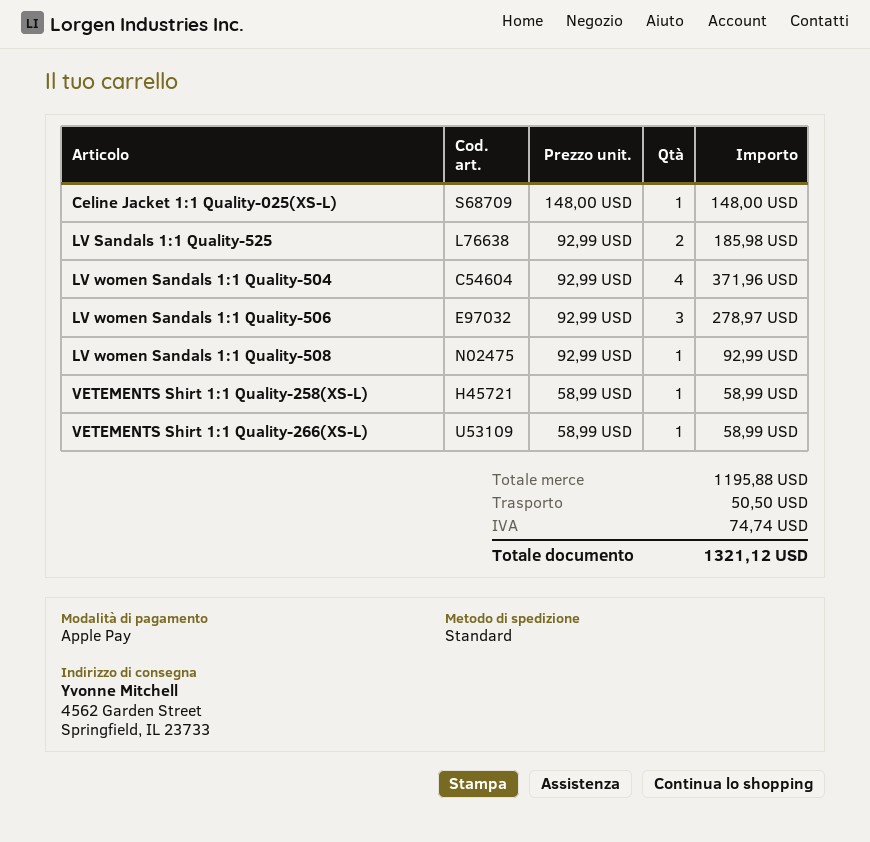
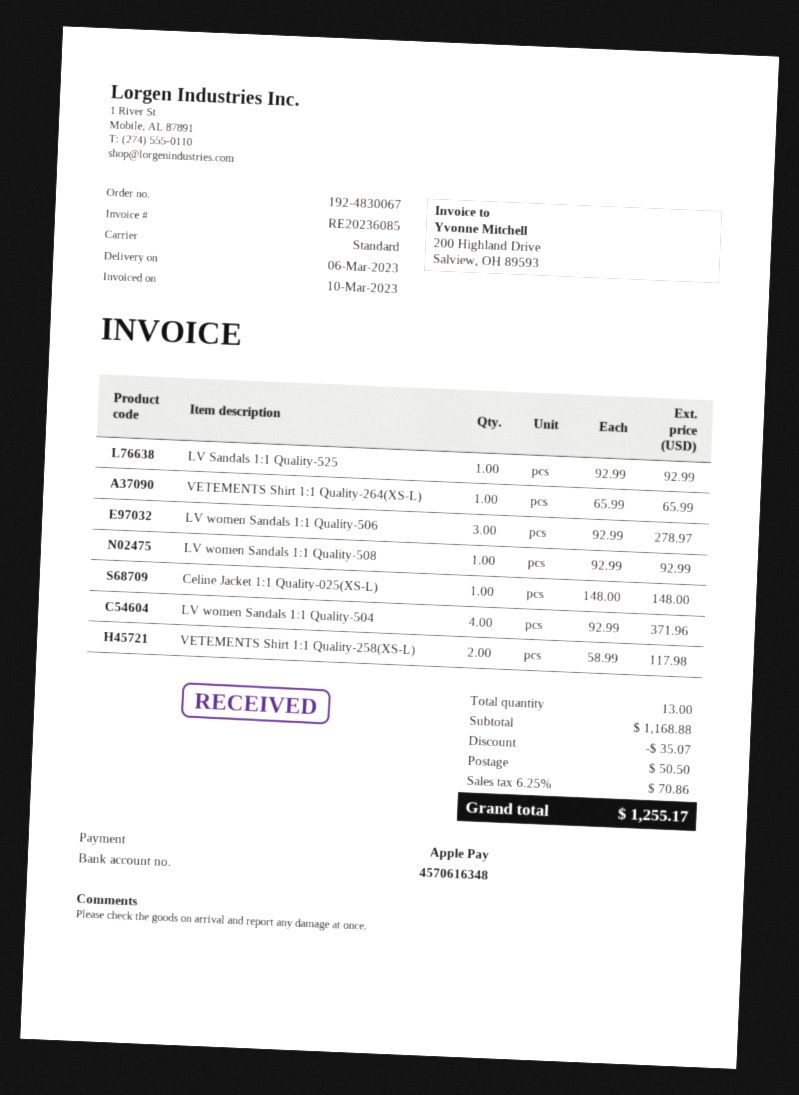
LV Sandals 1:1 Quality-525: 2 x 92.99 = 185.98 -> 1 x 92.99 = 92.99
VETEMENTS Shirt 1:1 Quality-258(XS-L): 1 x 58.99 = 58.99 -> 2 x 58.99 = 117.98
VETEMENTS Shirt 1:1 Quality-266(XS-L): 1 x 58.99 = 58.99 -> none
VETEMENTS Shirt 1:1 Quality-264(XS-L): none -> 1 x 65.99 = 65.99
subtotal: 1195.88 -> 1168.88
discount: none -> 35.07
tax: 74.74 -> 70.86
total: 1321.12 -> 1255.17

